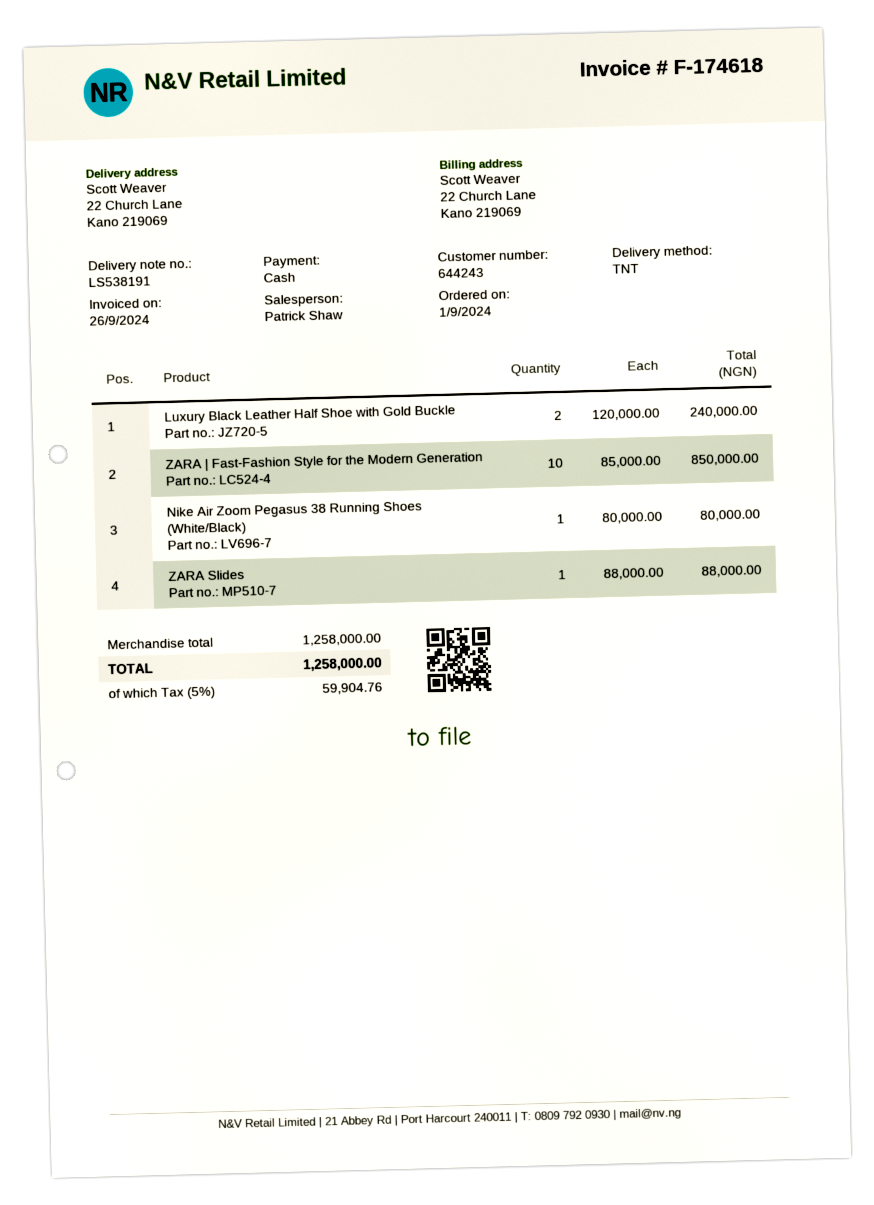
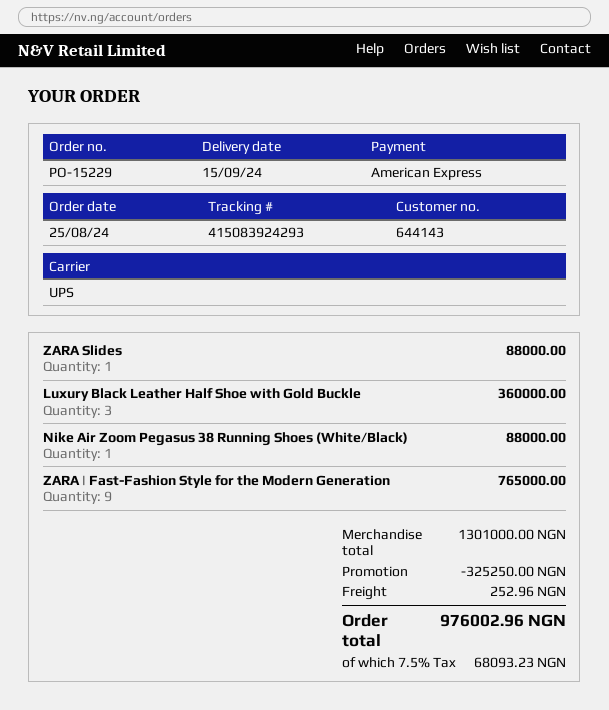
order date: 2024-09-01 -> 2024-08-25
customer number: 644243 -> 644143
payment method: cash -> American Express
shipping method: TNT -> UPS
Luxury Black Leather Half Shoe with Gold Buckle: 2 for 240000.00 -> 3 for 360000.00
ZARA | Fast-Fashion Style for the Modern Generation: 10 for 850000.00 -> 9 for 765000.00
Nike Air Zoom Pegasus 38 Running Shoes (White/Black): 1 for 80000.00 -> 1 for 88000.00
subtotal: 1258000.00 -> 1301000.00
discount: none -> 325250.00
shipping: none -> 252.96
tax: 5% = 59904.76 -> 7.5% = 68093.23
total: 1258000.00 -> 976002.96

